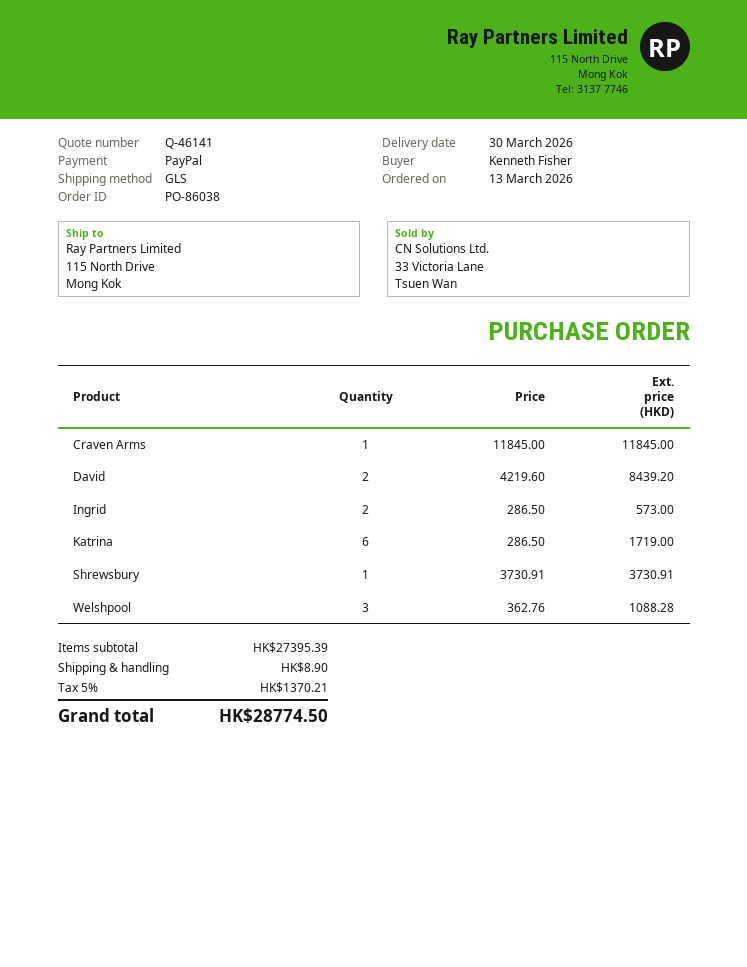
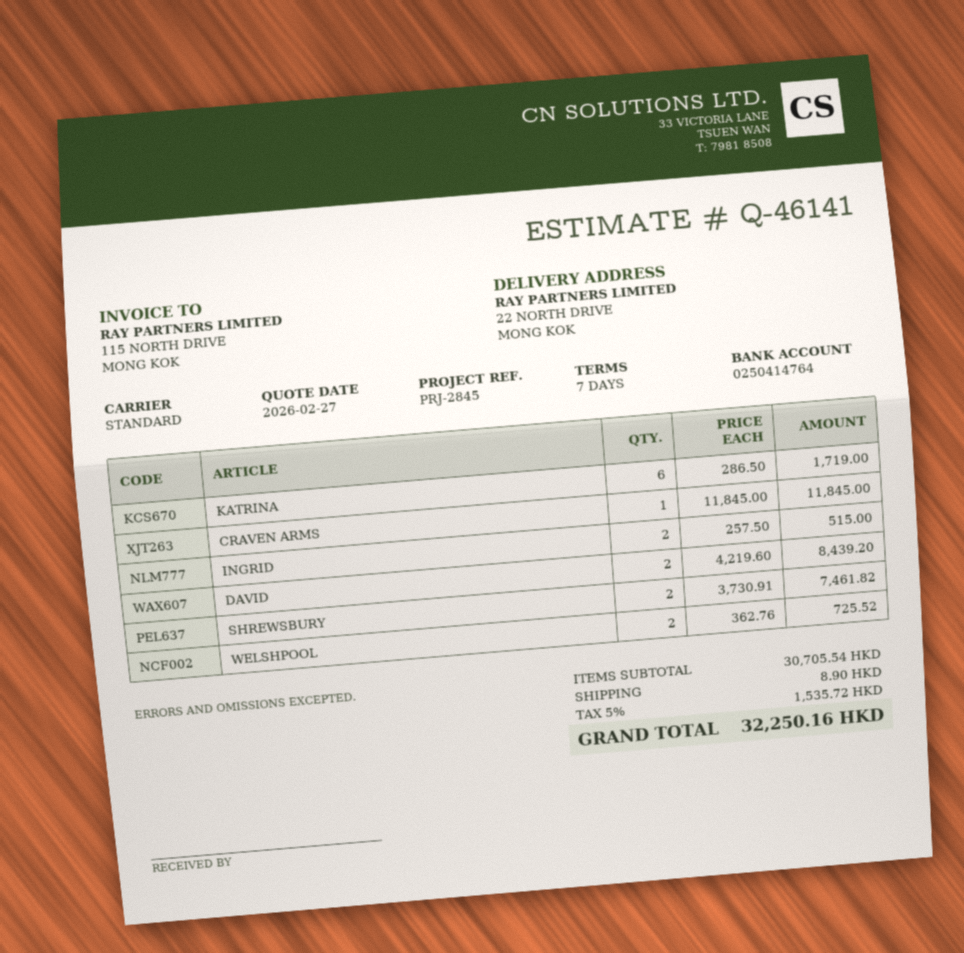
shipping method: GLS -> standard
ship to: 115 North Drive, Mong Kok -> 22 NORTH DRIVE, MONG KOK
Ingrid: 2 x 286.50 = 573.00 -> 2 x 257.50 = 515.00
Shrewsbury: 1 x 3730.91 = 3730.91 -> 2 x 3730.91 = 7461.82
Welshpool: 3 x 362.76 = 1088.28 -> 2 x 362.76 = 725.52
subtotal: 27395.39 -> 30705.54
tax: 5% = 1370.21 -> 5% = 1535.72
total: 28774.50 -> 32250.16

